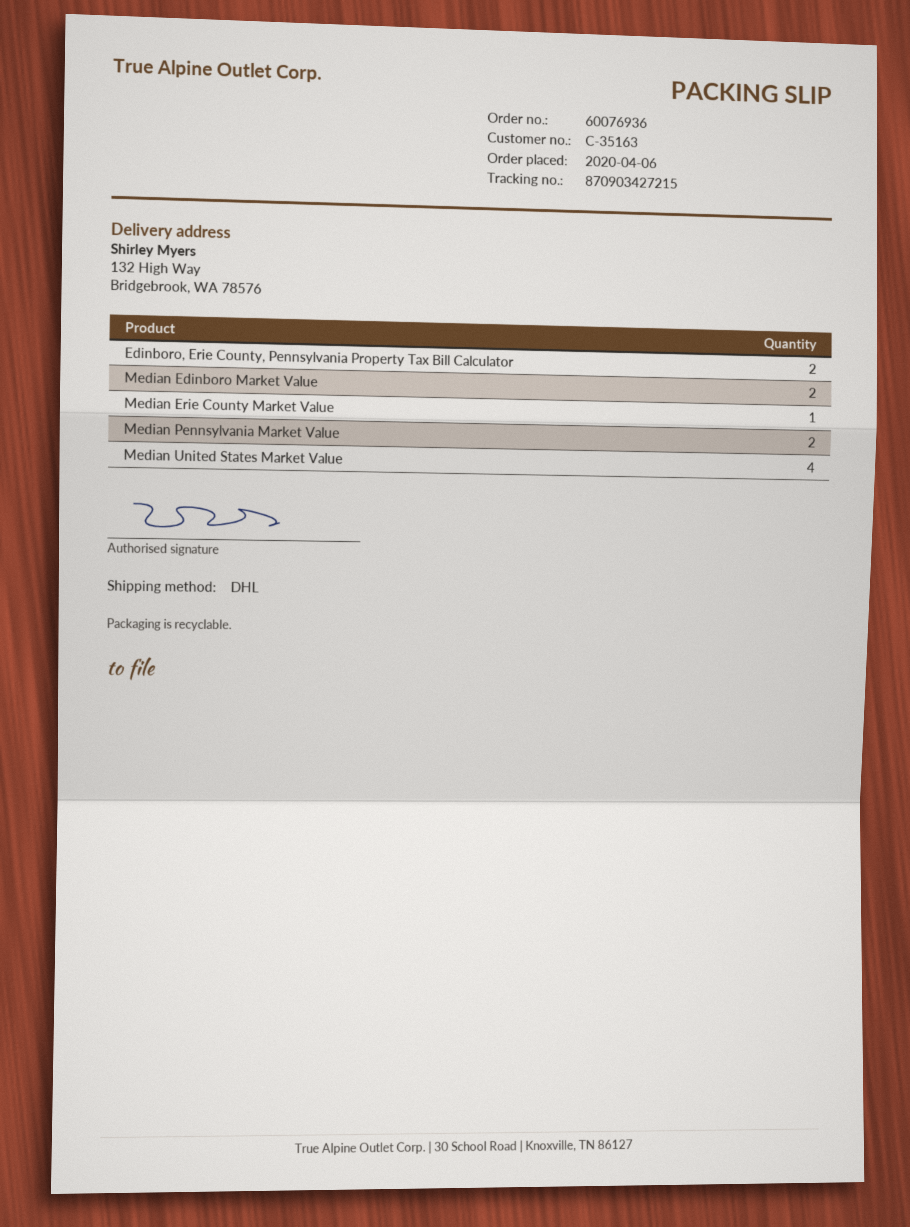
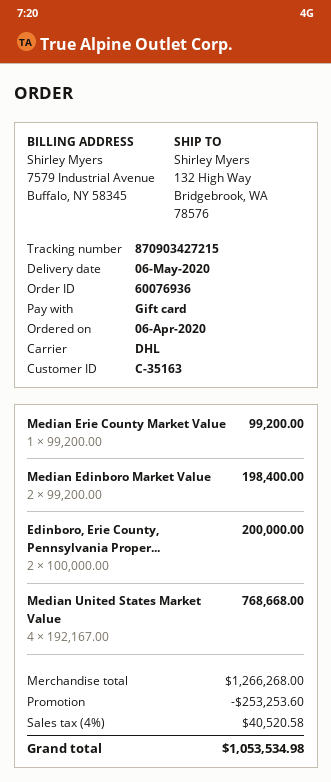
Median Pennsylvania Market Value: 2 -> none

